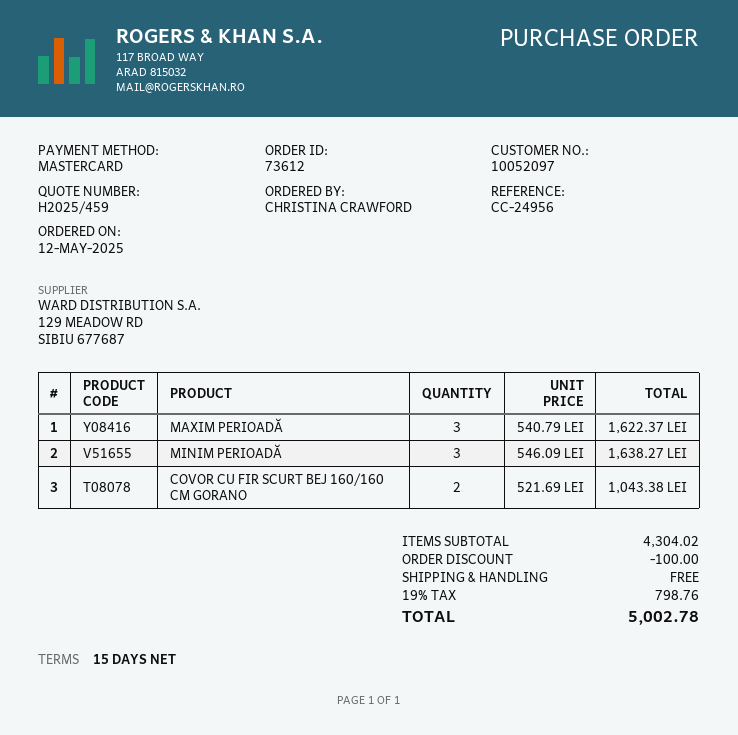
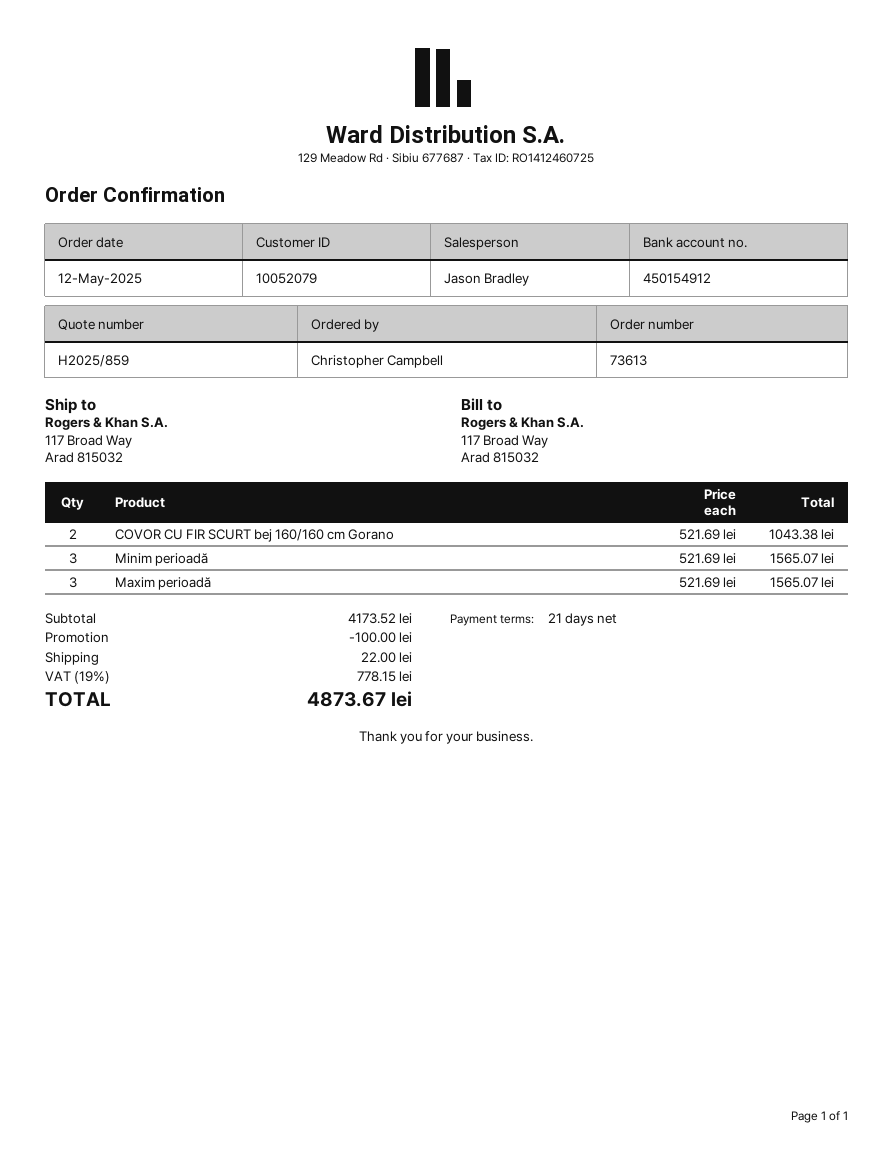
quote number: H2025/459 -> H2025/859
order number: 73612 -> 73613
payment terms: 15 days -> 21 days
customer number: 10052097 -> 10052079
ordered by: CHRISTINA CRAWFORD -> Christopher Campbell
MAXIM PERIOADĂ: 3 x 540.79 = 1622.37 -> 3 x 521.69 = 1565.07
MINIM PERIOADĂ: 3 x 546.09 = 1638.27 -> 3 x 521.69 = 1565.07
subtotal: 4304.02 -> 4173.52
shipping: 0.00 -> 22.00
tax: 19% = 798.76 -> 19% = 778.15
total: 5002.78 -> 4873.67

